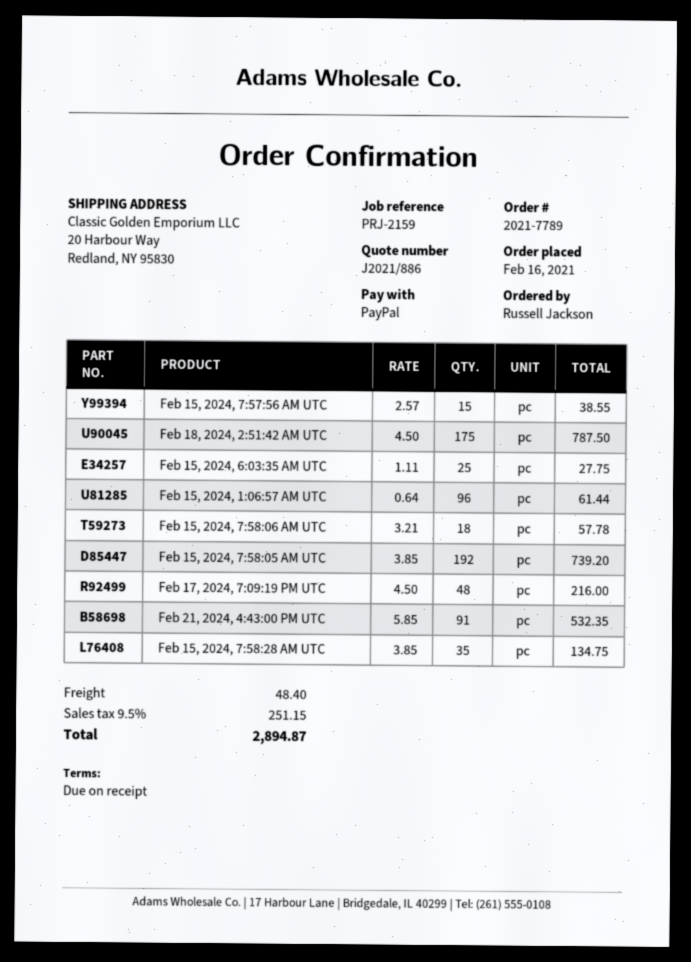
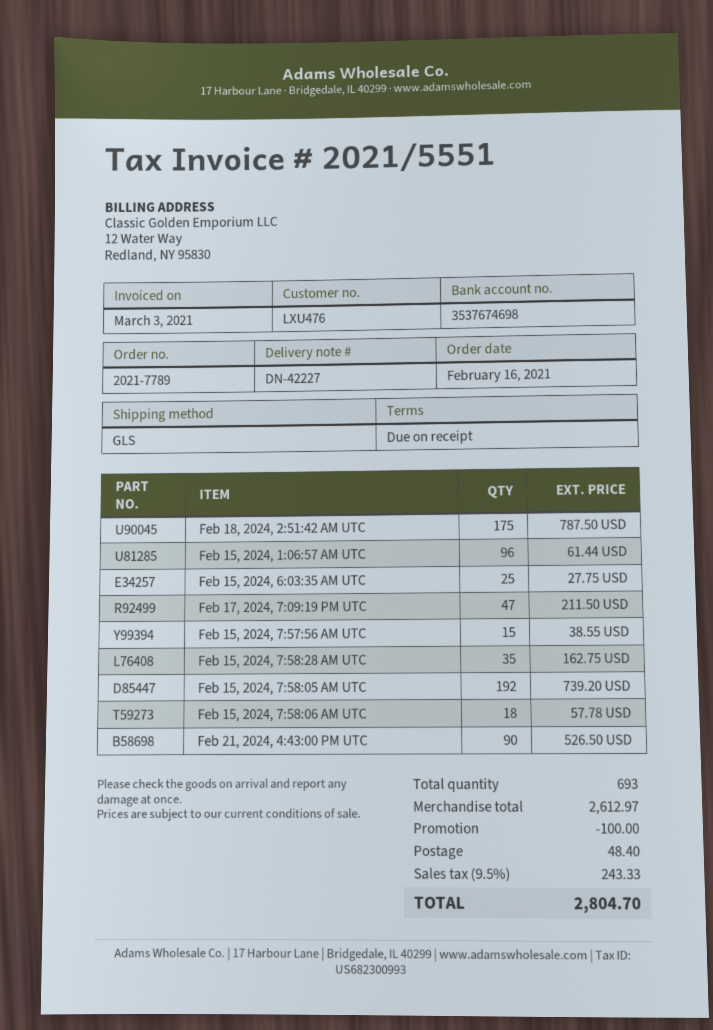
Feb 17, 2024, 7:09:19 PM UTC: 48 for 216.00 -> 47 for 211.50
Feb 21, 2024, 4:43:00 PM UTC: 91 for 532.35 -> 90 for 526.50
Feb 15, 2024, 7:58:28 AM UTC: 35 for 134.75 -> 35 for 162.75
discount: none -> 100.00
tax: 9.5% = 251.15 -> 9.5% = 243.33
total: 2894.87 -> 2804.70

